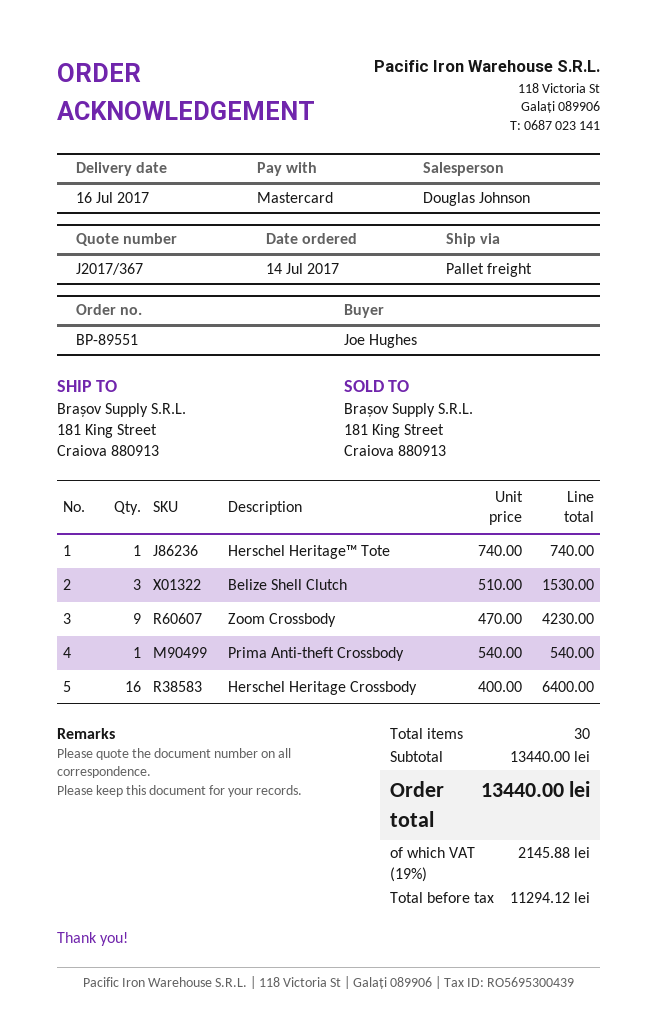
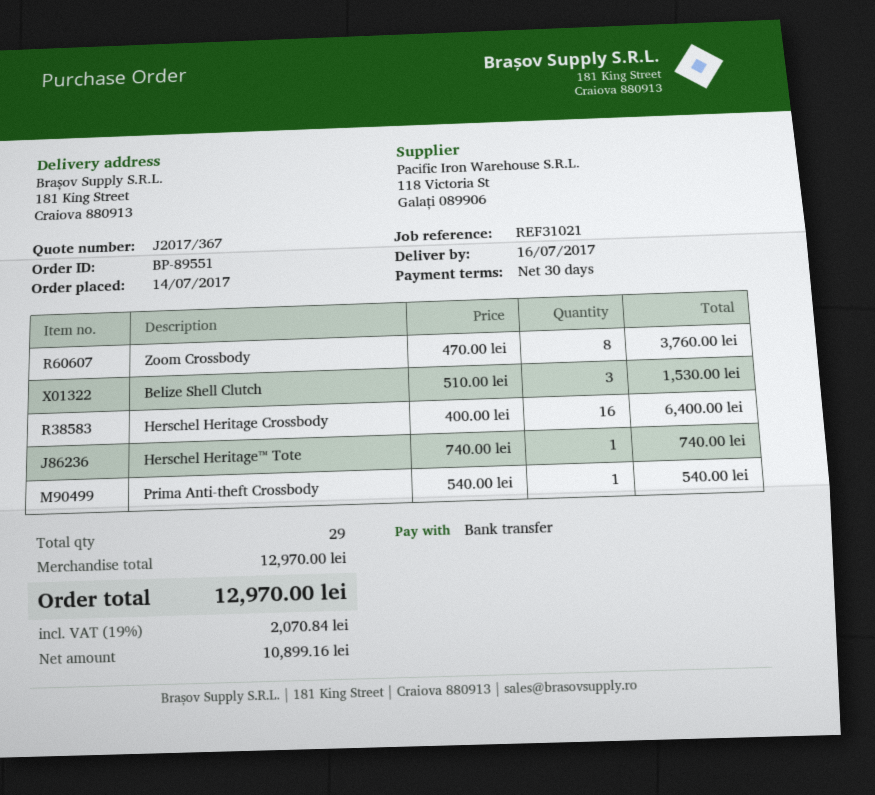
payment method: Mastercard -> bank transfer
Zoom Crossbody: 9 x 470.00 = 4230.00 -> 8 x 470.00 = 3760.00
total quantity: 30 -> 29
subtotal: 13440.00 -> 12970.00
net: 11294.12 -> 10899.16
tax: 19% = 2145.88 -> 19% = 2070.84
total: 13440.00 -> 12970.00

